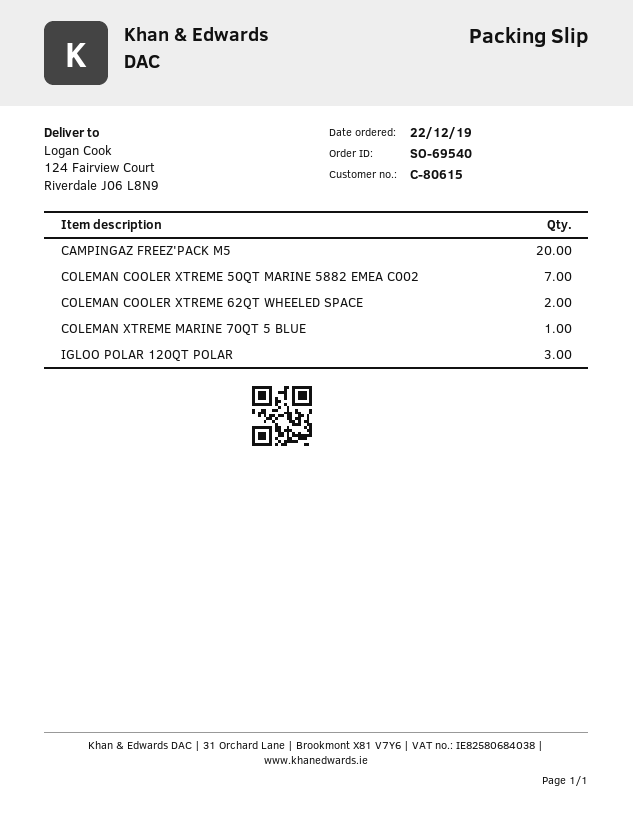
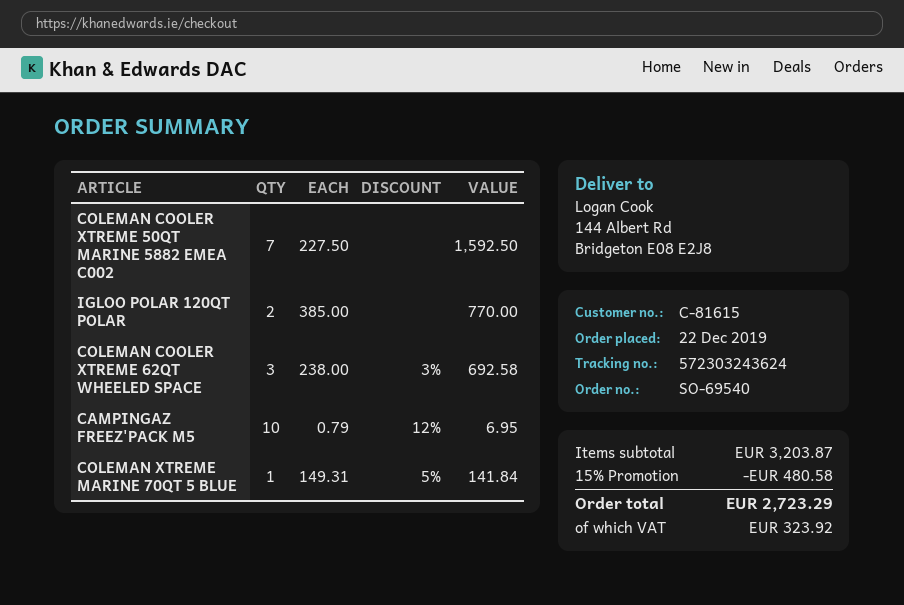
customer number: C-80615 -> C-81615
ship to: 124 Fairview Court, Riverdale J06 L8N9 -> 144 Albert Rd, Bridgeton E08 E2J8
CAMPINGAZ FREEZ'PACK M5: 20 -> 10
COLEMAN COOLER XTREME 62QT WHEELED SPACE: 2 -> 3
IGLOO POLAR 120QT POLAR: 3 -> 2

